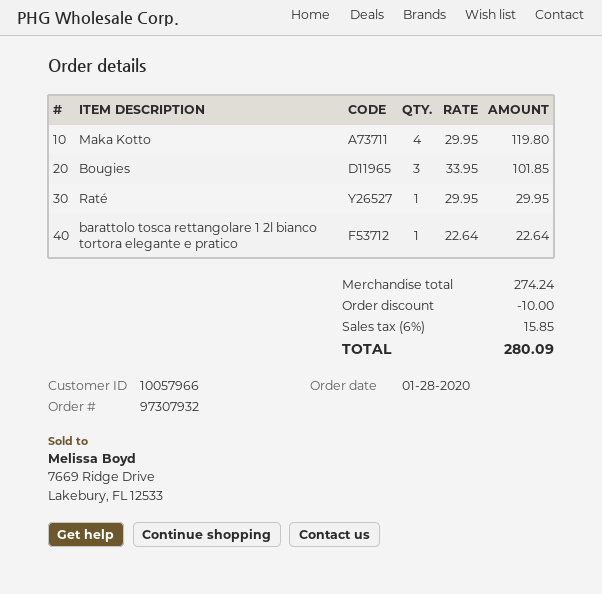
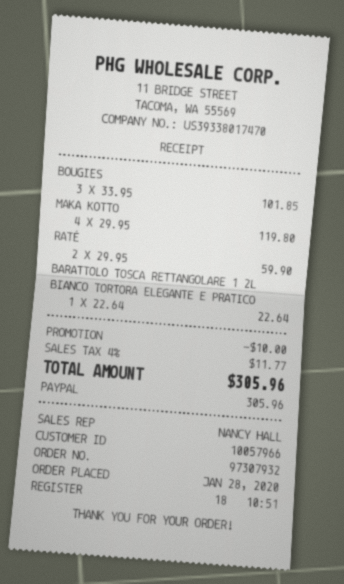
Raté: 1 x 29.95 = 29.95 -> 2 x 29.95 = 59.90
tax: 6% = 15.85 -> 4% = 11.77
total: 280.09 -> 305.96

